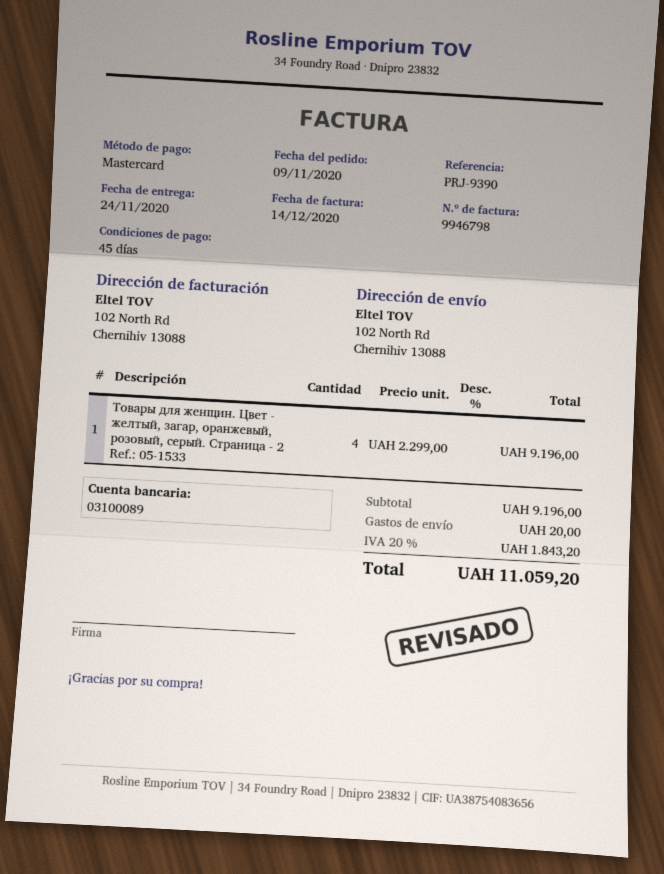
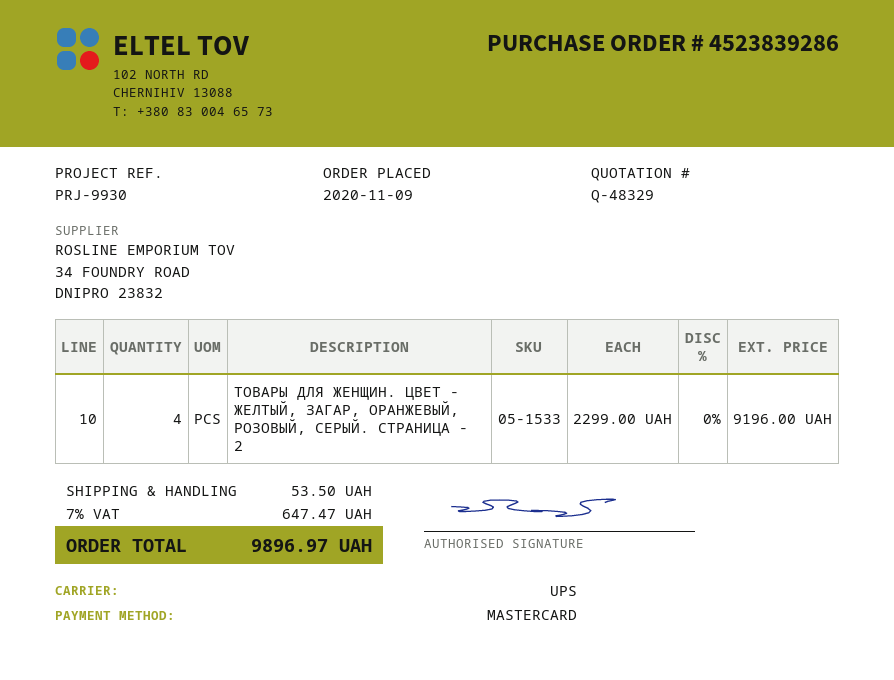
reference: PRJ-9390 -> PRJ-9930
shipping: 20.00 -> 53.50
tax: 20% = 1843.20 -> 7% = 647.47
total: 11059.20 -> 9896.97

